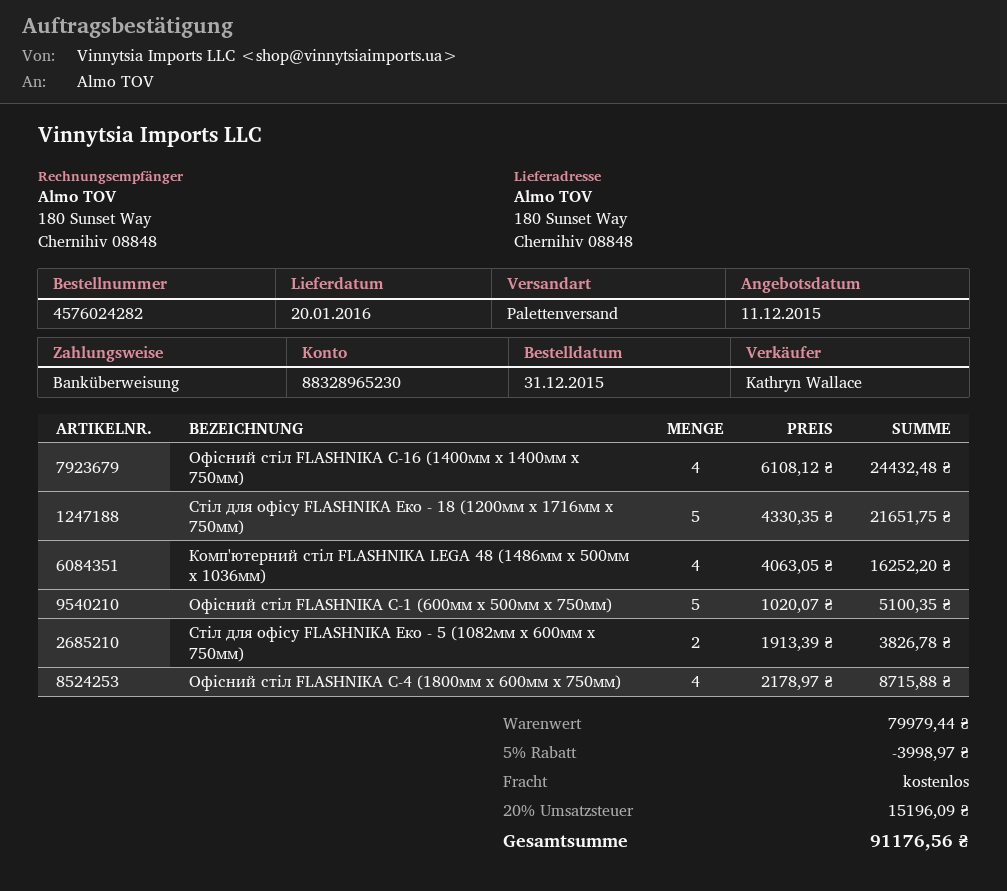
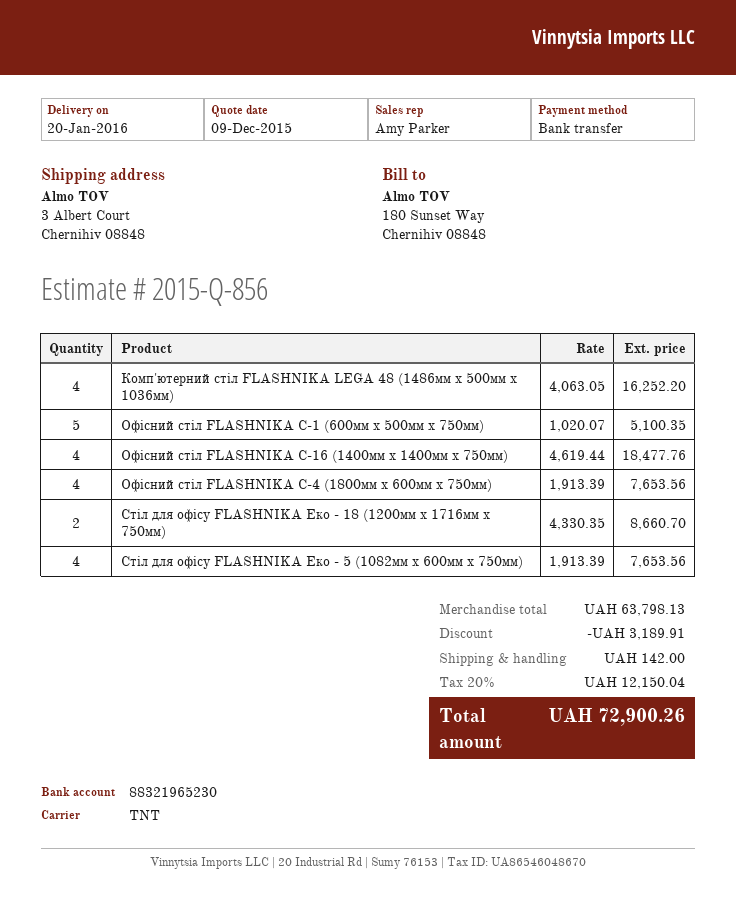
quote date: 2015-12-11 -> 2015-12-09
sales rep: Kathryn Wallace -> Amy Parker
bank account: 88328965230 -> 88321965230
shipping method: pallet freight -> TNT
ship to: 180 Sunset Way, Chernihiv 08848 -> 3 Albert Court, Chernihiv 08848
Офісний стіл FLASHNIKA С-16 (1400мм x 1400мм x 750мм): 4 x 6108.12 = 24432.48 -> 4 x 4619.44 = 18477.76
Стіл для офісу FLASHNIKA Еко - 18 (1200мм x 1716мм x 750мм): 5 x 4330.35 = 21651.75 -> 2 x 4330.35 = 8660.70
Стіл для офісу FLASHNIKA Еко - 5 (1082мм x 600мм x 750мм): 2 x 1913.39 = 3826.78 -> 4 x 1913.39 = 7653.56
Офісний стіл FLASHNIKA С-4 (1800мм x 600мм x 750мм): 4 x 2178.97 = 8715.88 -> 4 x 1913.39 = 7653.56
subtotal: 79979.44 -> 63798.13
discount: 3998.97 -> 3189.91
shipping: 0.00 -> 142.00
tax: 20% = 15196.09 -> 20% = 12150.04
total: 91176.56 -> 72900.26

